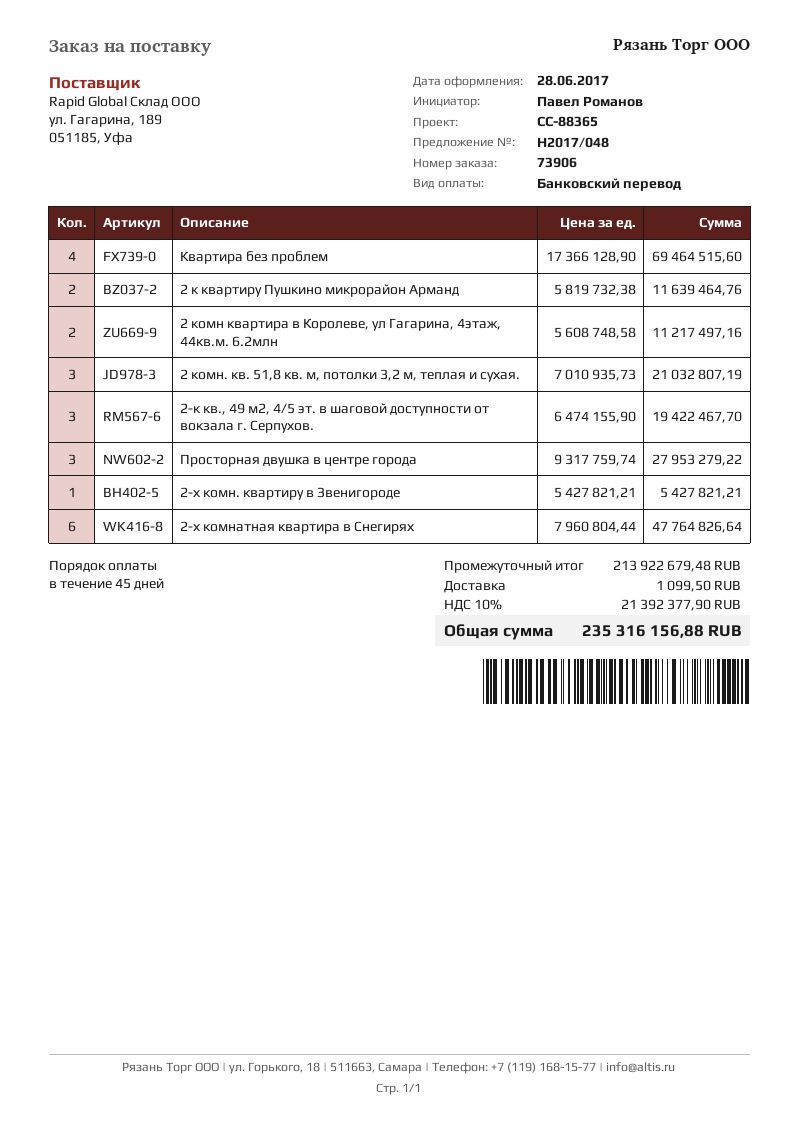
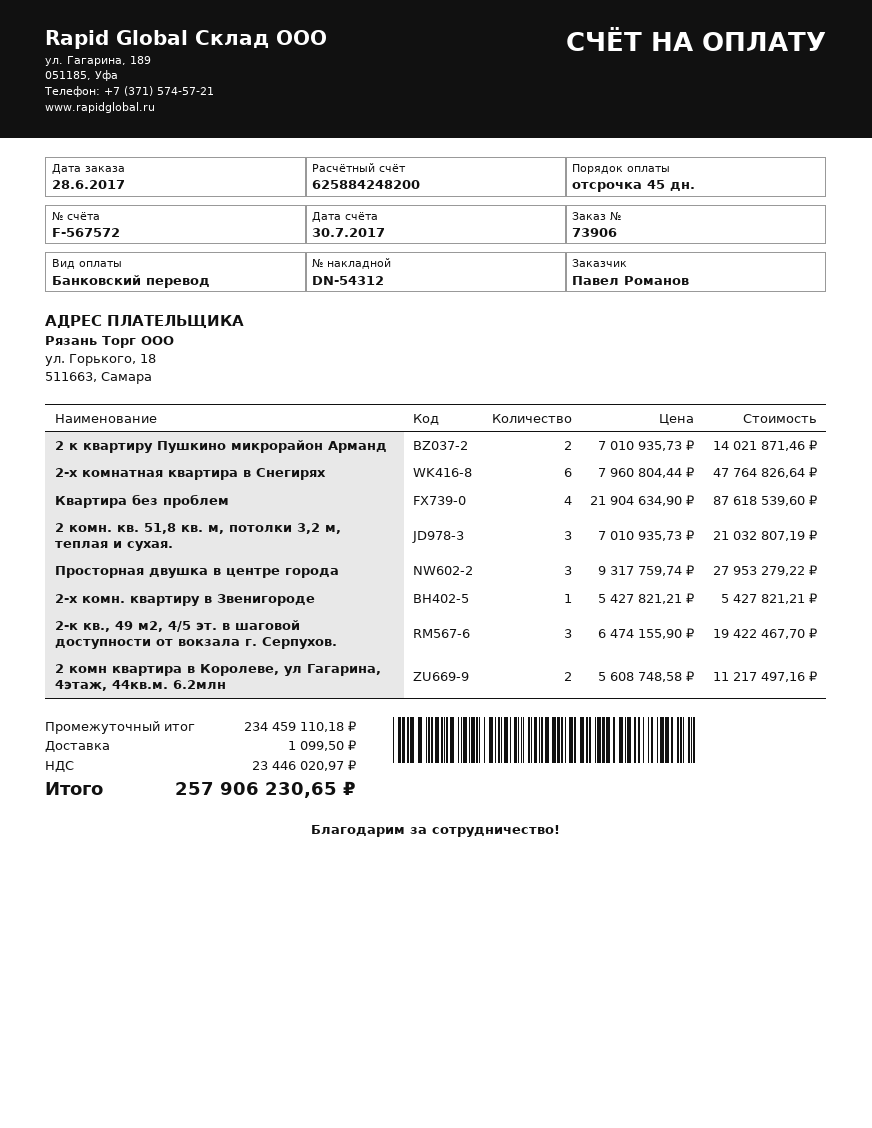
Квартира без проблем: 4 x 17366128.90 = 69464515.60 -> 4 x 21904634.90 = 87618539.60
2 к квартиру Пушкино микрорайон Арманд: 2 x 5819732.38 = 11639464.76 -> 2 x 7010935.73 = 14021871.46
subtotal: 213922679.48 -> 234459110.18
tax: 21392377.90 -> 23446020.97
total: 235316156.88 -> 257906230.65

